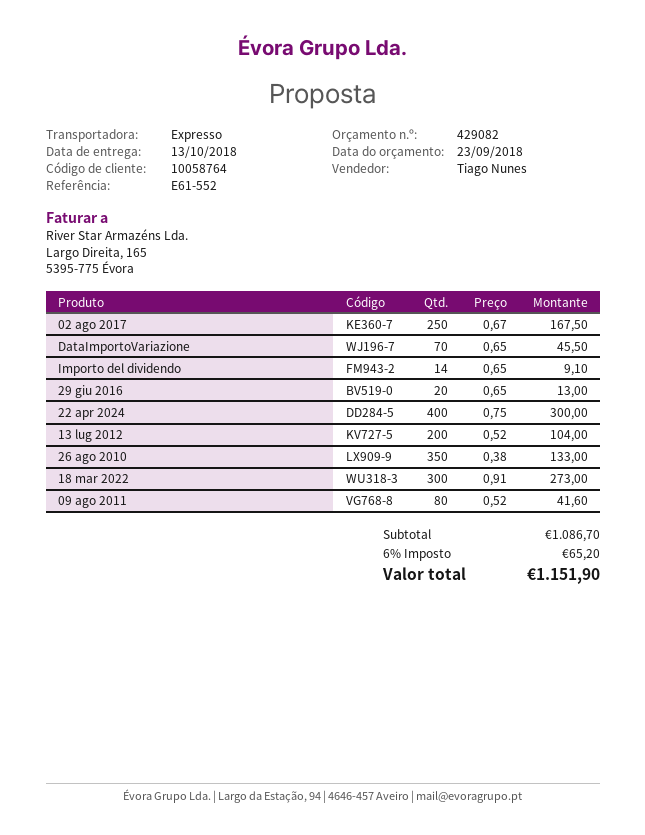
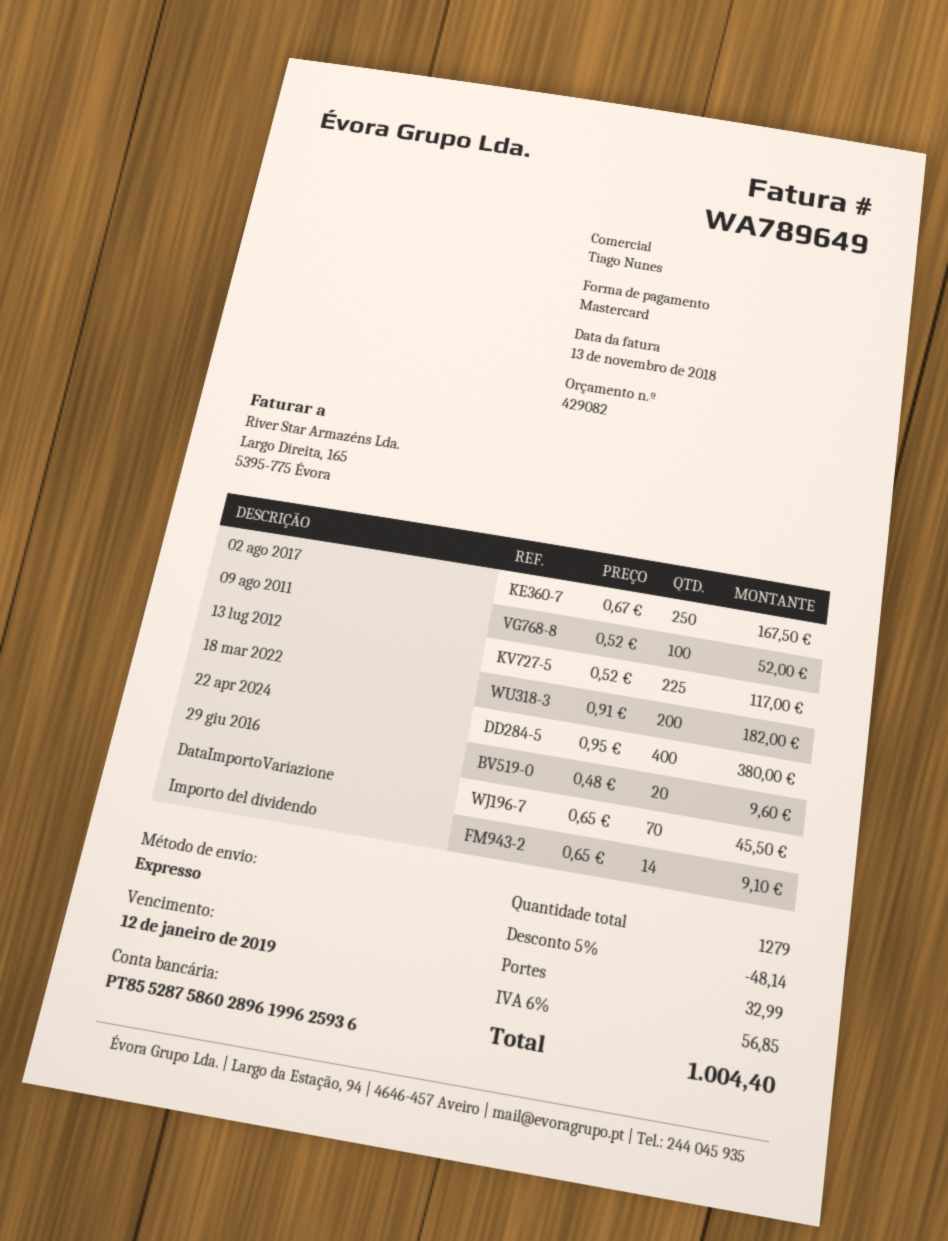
29 giu 2016: 20 x 0.65 = 13.00 -> 20 x 0.48 = 9.60
22 apr 2024: 400 x 0.75 = 300.00 -> 400 x 0.95 = 380.00
13 lug 2012: 200 x 0.52 = 104.00 -> 225 x 0.52 = 117.00
26 ago 2010: 350 x 0.38 = 133.00 -> none
18 mar 2022: 300 x 0.91 = 273.00 -> 200 x 0.91 = 182.00
09 ago 2011: 80 x 0.52 = 41.60 -> 100 x 0.52 = 52.00
discount: none -> 5% = 48.14
shipping: none -> 32.99
tax: 6% = 65.20 -> 6% = 56.85
total: 1151.90 -> 1004.40

